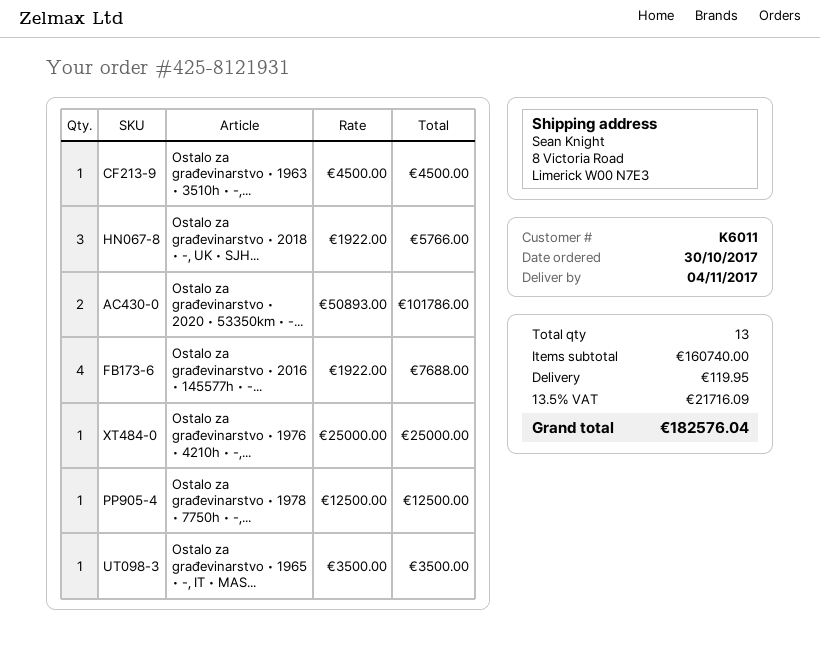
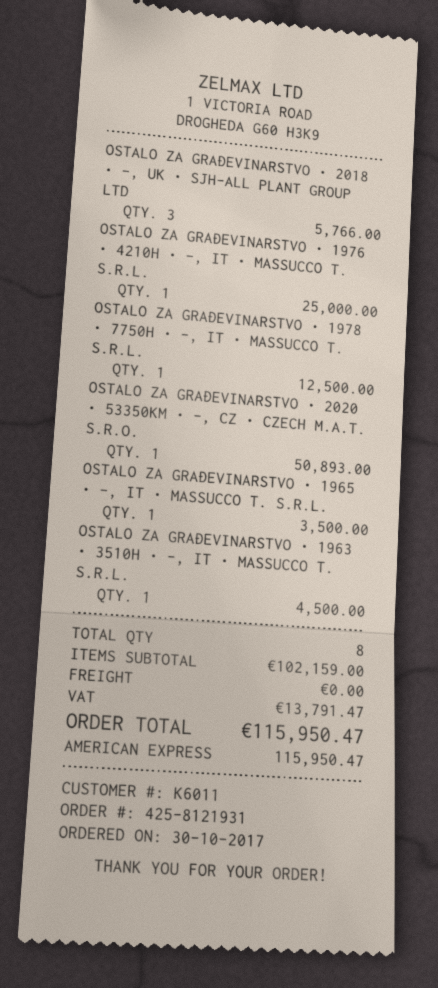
Ostalo za građevinarstvo • 2020 • 53350km • -...: 2 for 101786.00 -> 1 for 50893.00
Ostalo za građevinarstvo • 2016 • 145577h • -...: 4 for 7688.00 -> none
total quantity: 13 -> 8
subtotal: 160740.00 -> 102159.00
shipping: 119.95 -> 0.00
tax: 21716.09 -> 13791.47
total: 182576.04 -> 115950.47

